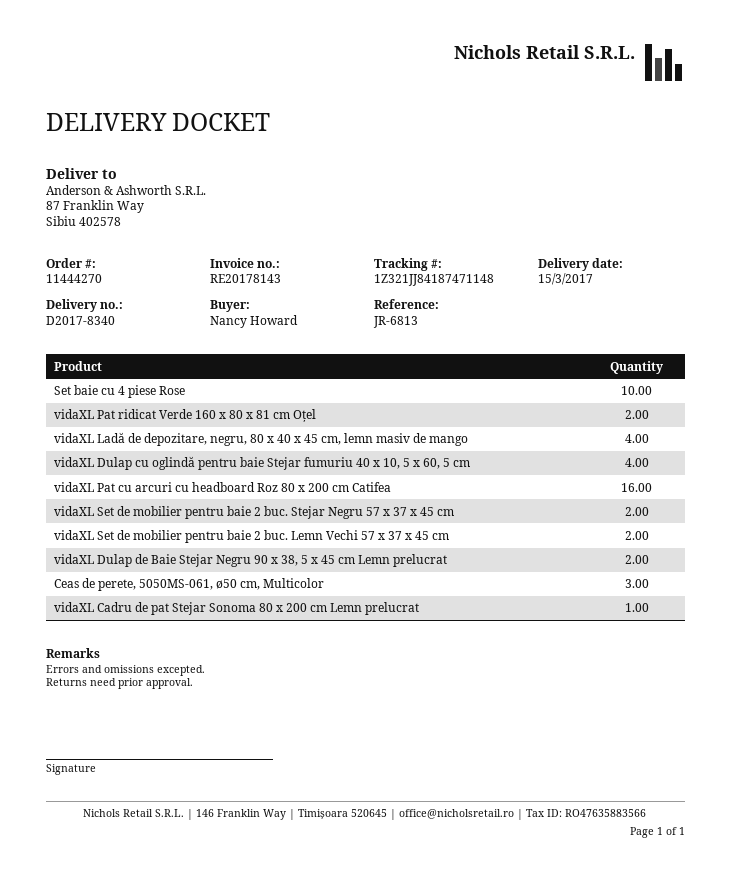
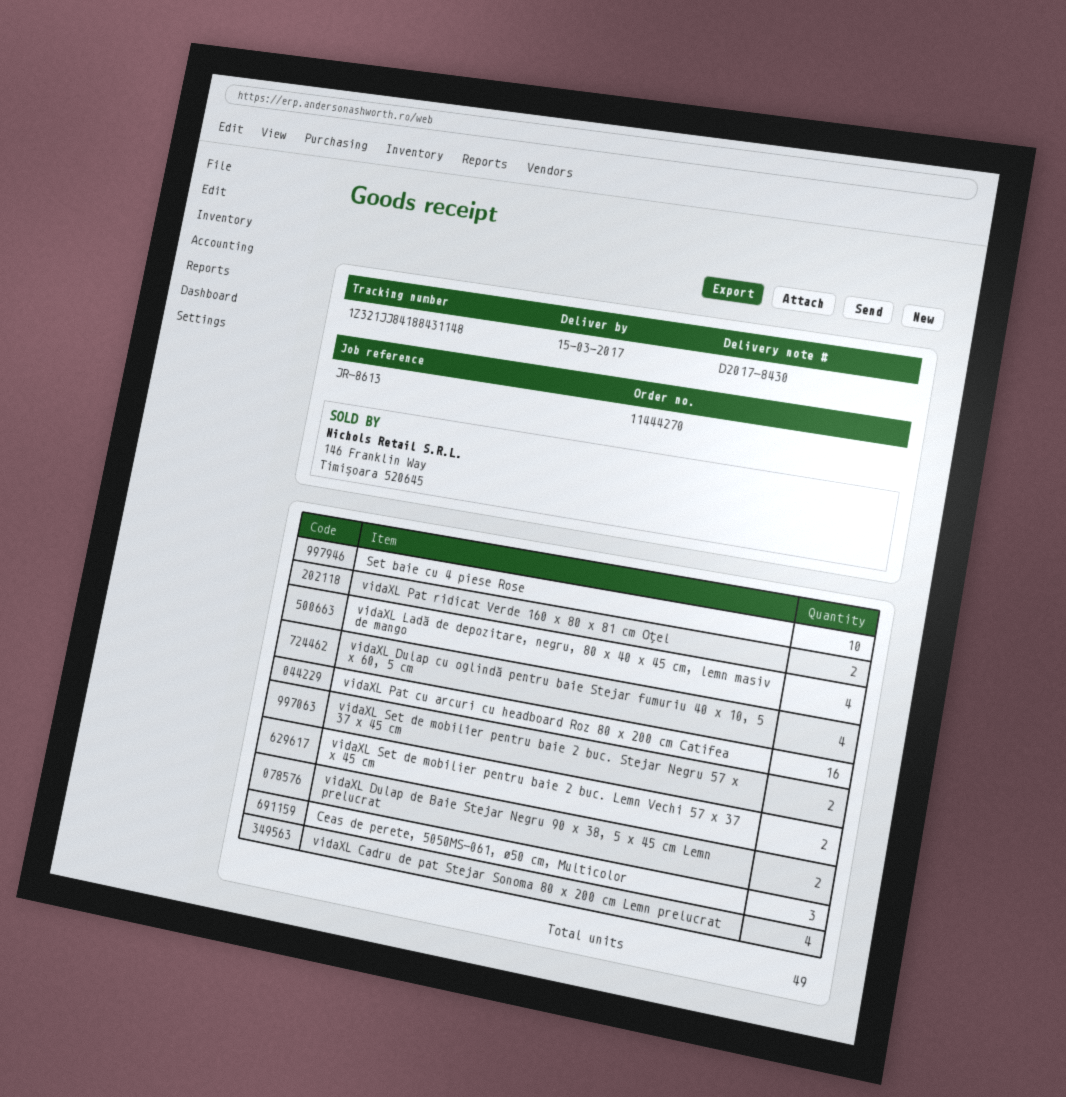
delivery note number: D2017-8340 -> D2017-8430
reference: JR-6813 -> JR-8613
tracking number: 1Z321JJ84187471148 -> 1Z321JJ84188431148
vidaXL Cadru de pat Stejar Sonoma 80 x 200 cm Lemn prelucrat: 1 -> 4

